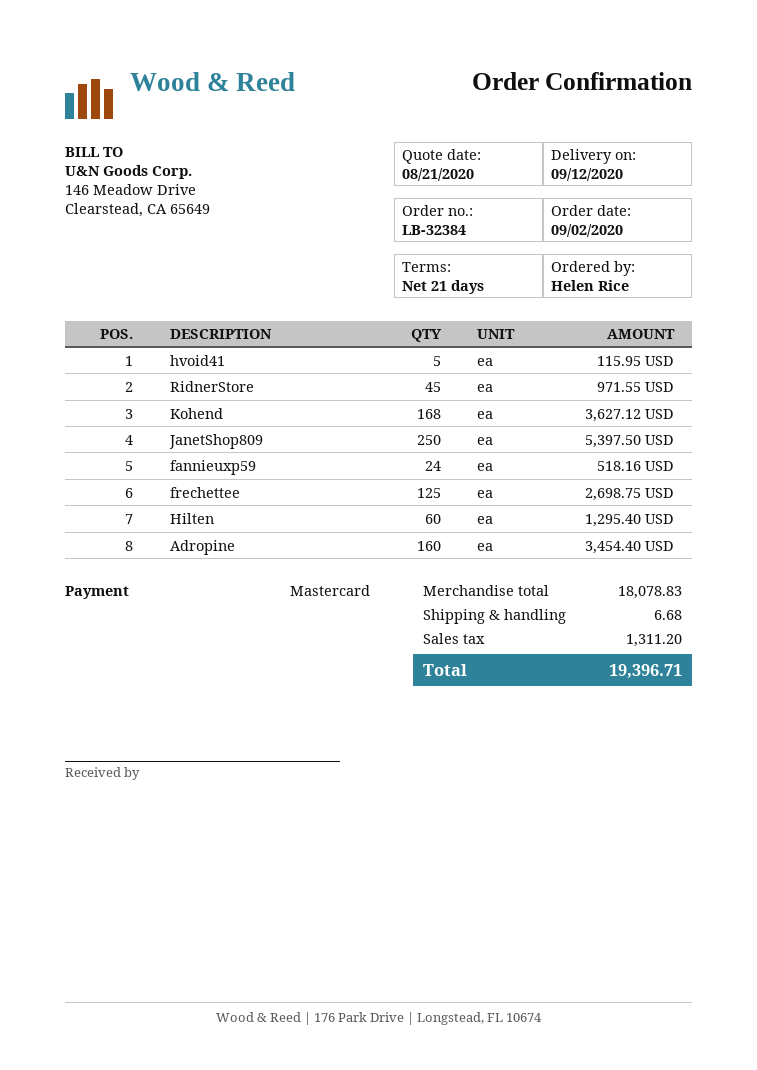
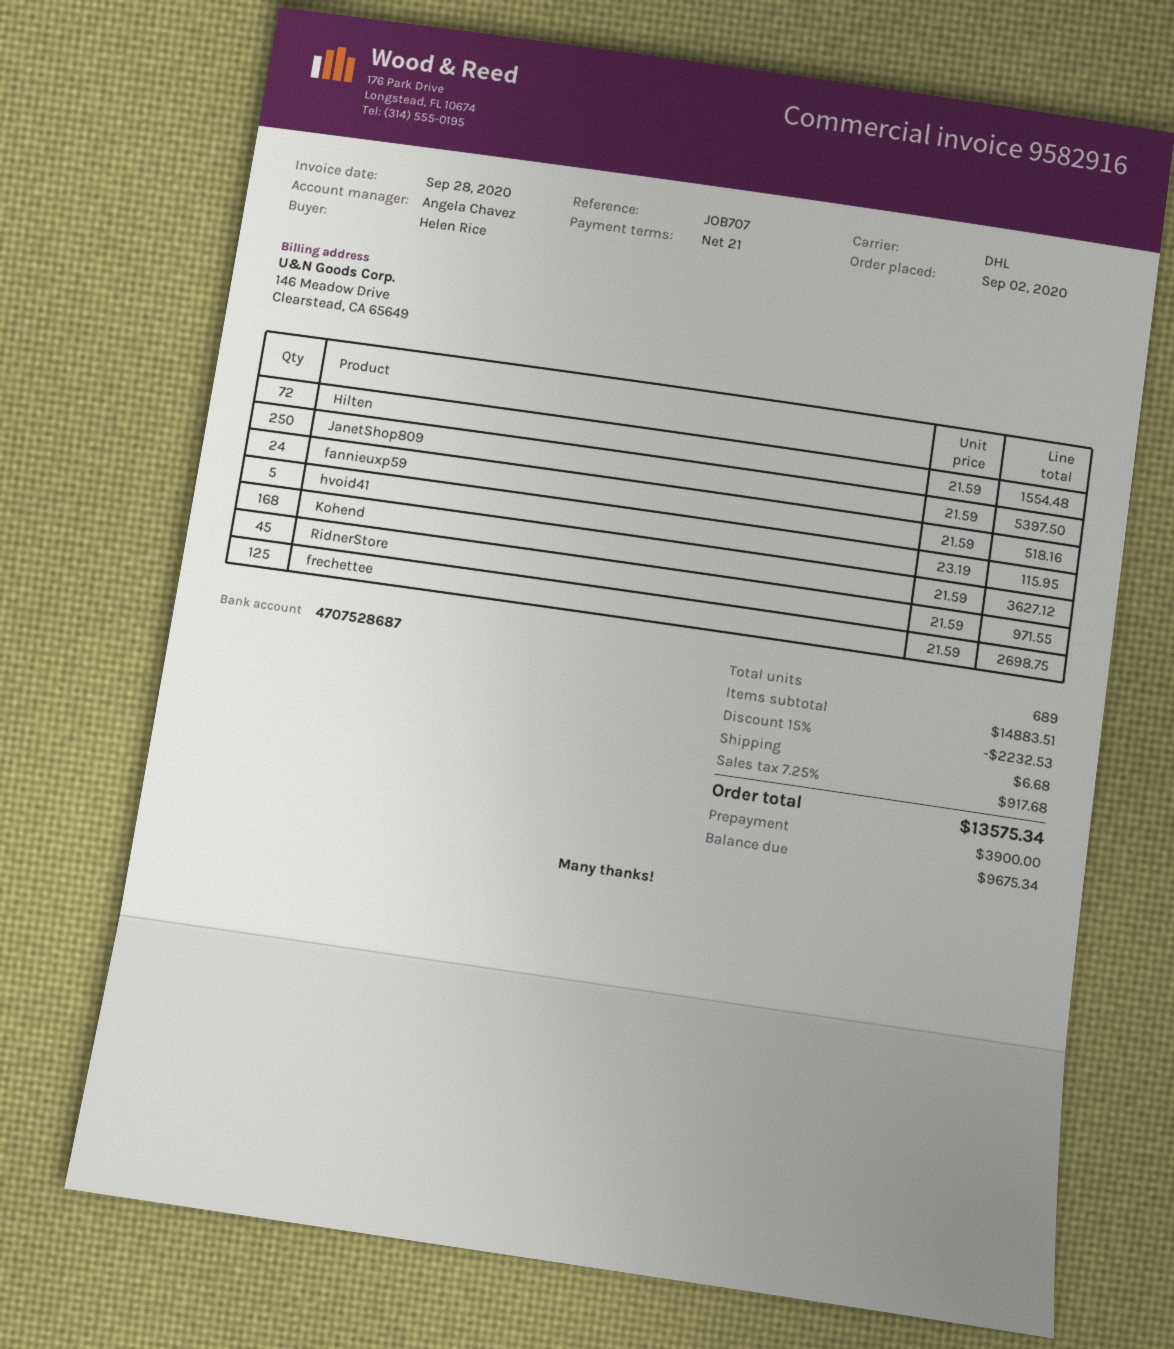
Hilten: 60 for 1295.40 -> 72 for 1554.48
Adropine: 160 for 3454.40 -> none
subtotal: 18078.83 -> 14883.51
discount: none -> 15% = 2232.53
tax: 1311.20 -> 917.68
total: 19396.71 -> 13575.34

